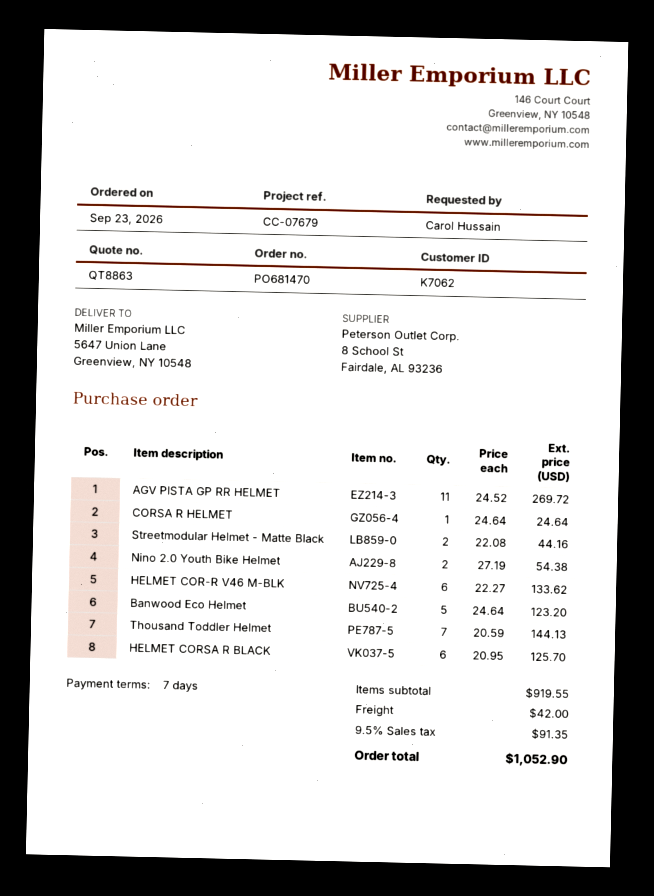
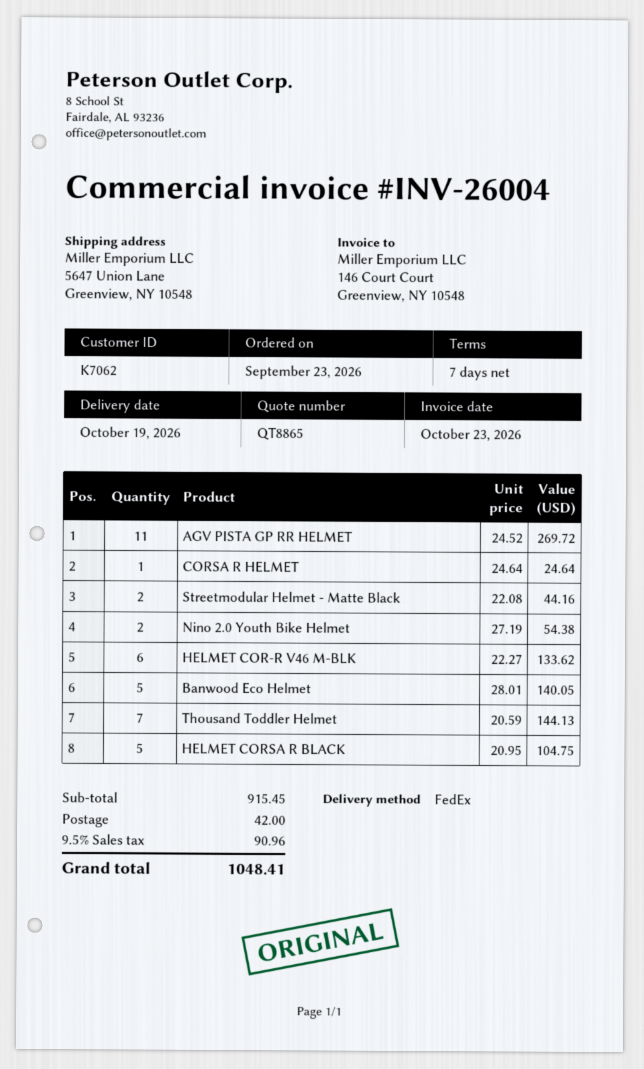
quote number: QT8863 -> QT8865
Banwood Eco Helmet: 5 x 24.64 = 123.20 -> 5 x 28.01 = 140.05
HELMET CORSA R BLACK: 6 x 20.95 = 125.70 -> 5 x 20.95 = 104.75
subtotal: 919.55 -> 915.45
tax: 9.5% = 91.35 -> 9.5% = 90.96
total: 1052.90 -> 1048.41

